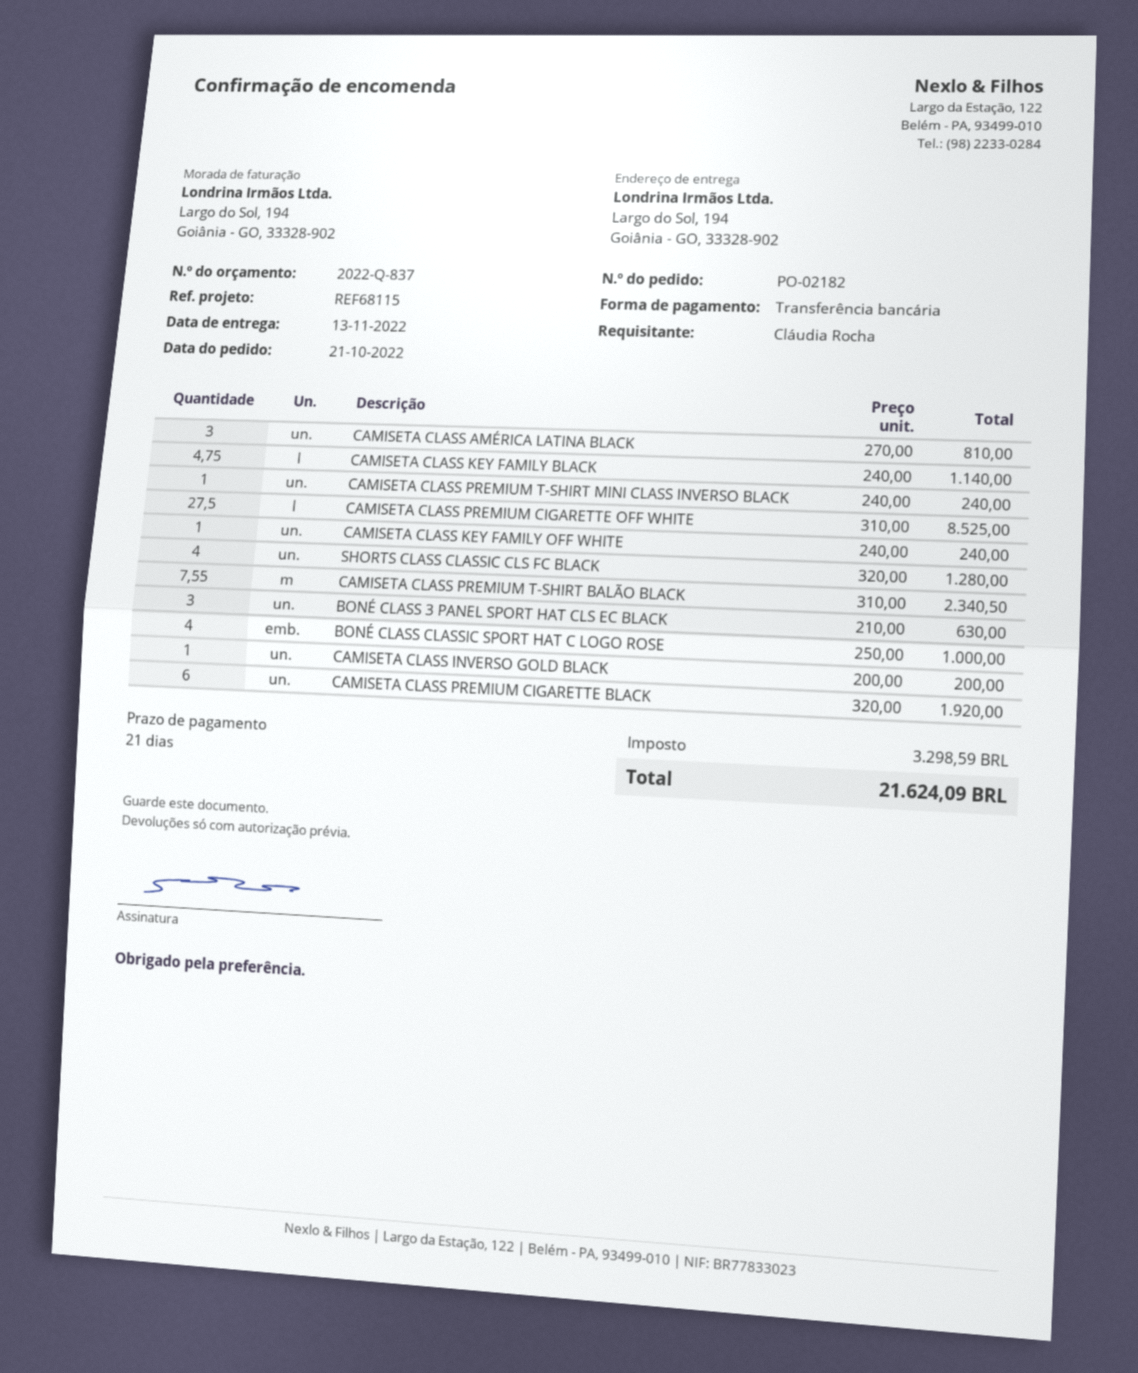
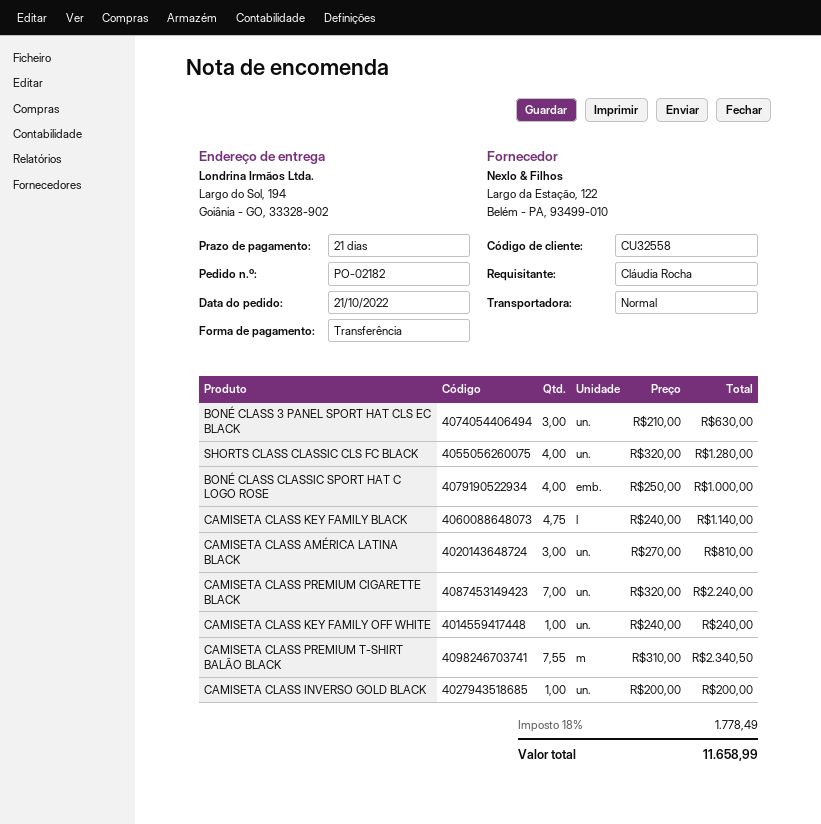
CAMISETA CLASS PREMIUM T-SHIRT MINI CLASS INVERSO BLACK: 1 x 240.00 = 240.00 -> none
CAMISETA CLASS PREMIUM CIGARETTE OFF WHITE: 27.5 x 310.00 = 8525.00 -> none
CAMISETA CLASS PREMIUM CIGARETTE BLACK: 6 x 320.00 = 1920.00 -> 7 x 320.00 = 2240.00
tax: 3298.59 -> 1778.49
total: 21624.09 -> 11658.99

